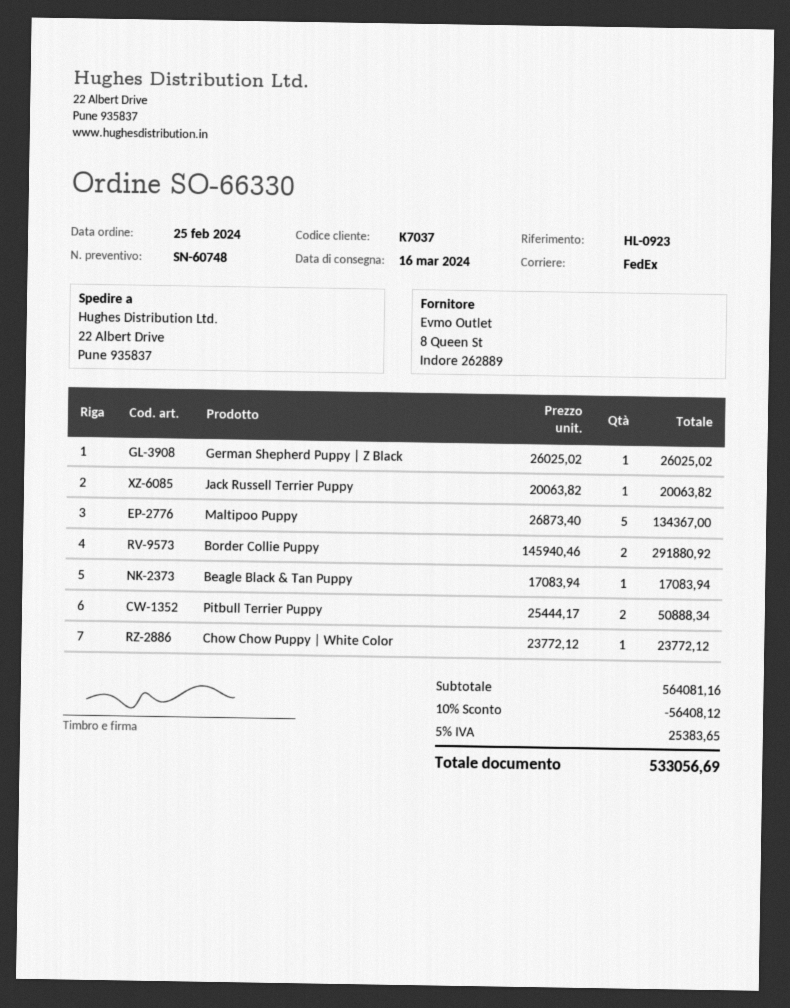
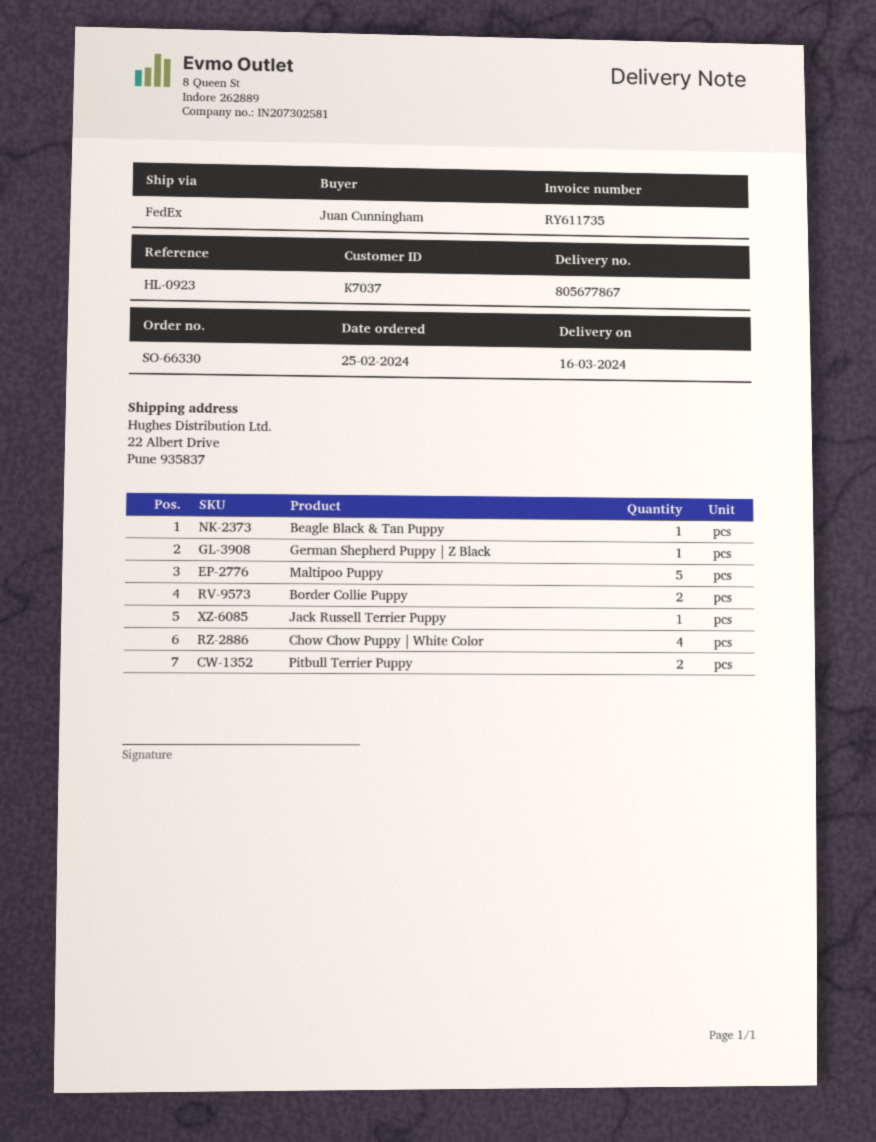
Chow Chow Puppy | White Color: 1 -> 4

